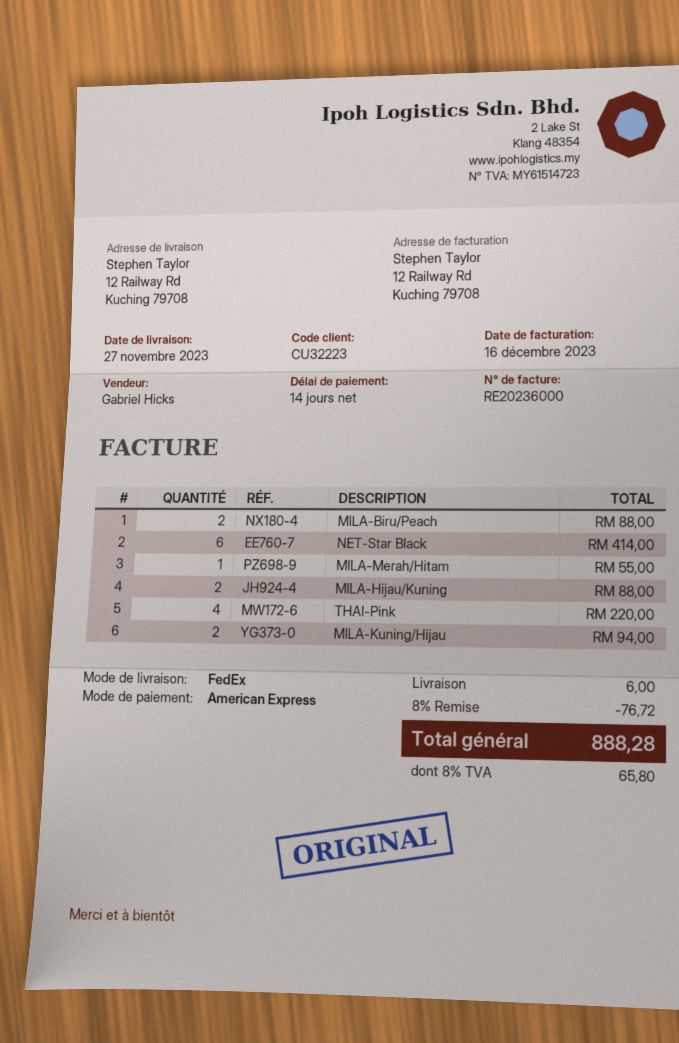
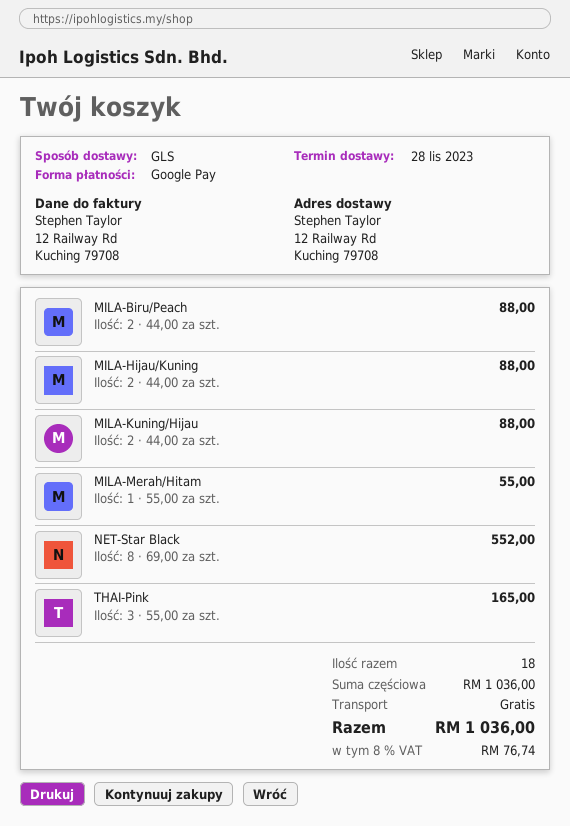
delivery date: 2023-11-27 -> 2023-11-28
payment method: American Express -> Google Pay
shipping method: FedEx -> GLS
NET-Star Black: 6 for 414.00 -> 8 for 552.00
THAI-Pink: 4 for 220.00 -> 3 for 165.00
MILA-Kuning/Hijau: 2 for 94.00 -> 2 for 88.00
discount: 8% = 76.72 -> none
shipping: 6.00 -> 0.00
tax: 8% = 65.80 -> 8% = 76.74
total: 888.28 -> 1036.00

